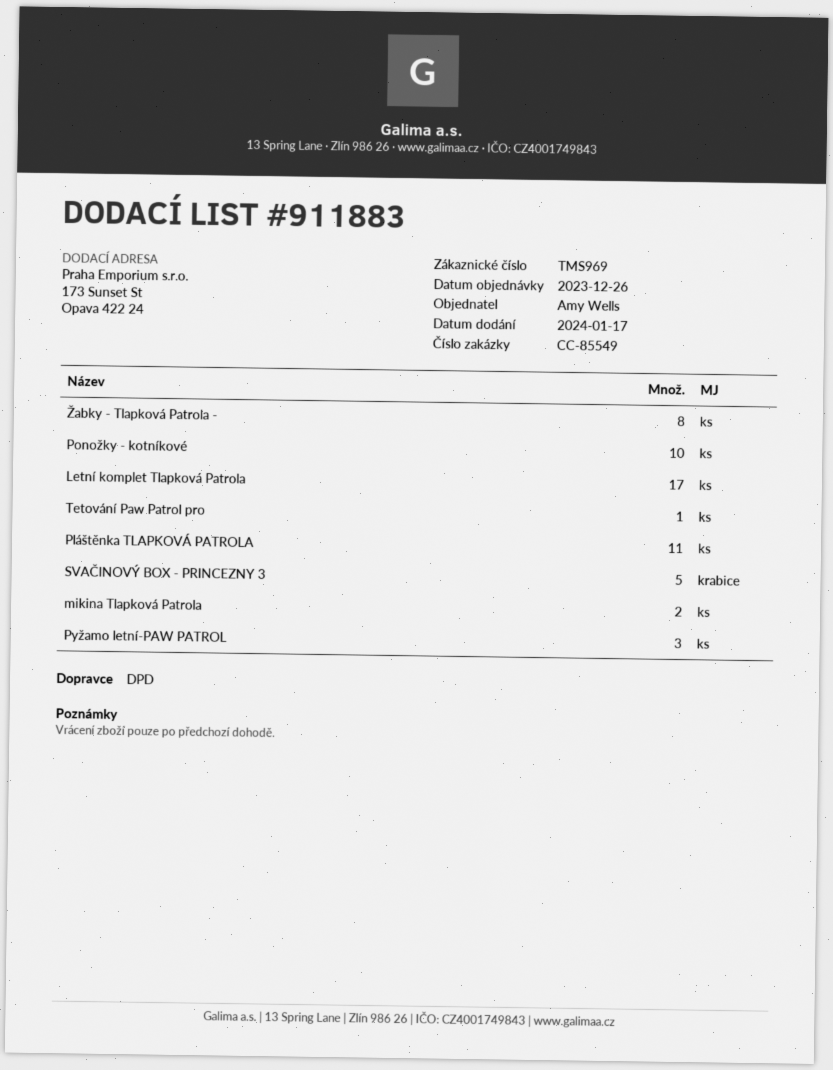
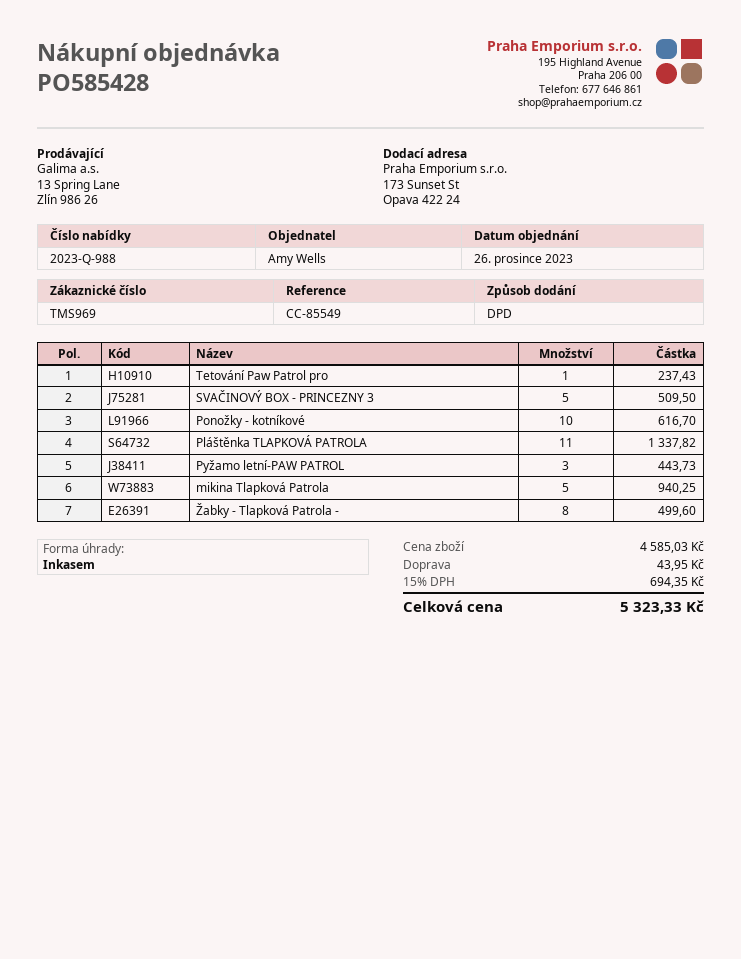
Letní komplet Tlapková Patrola: 17 -> none
mikina Tlapková Patrola: 2 -> 5

